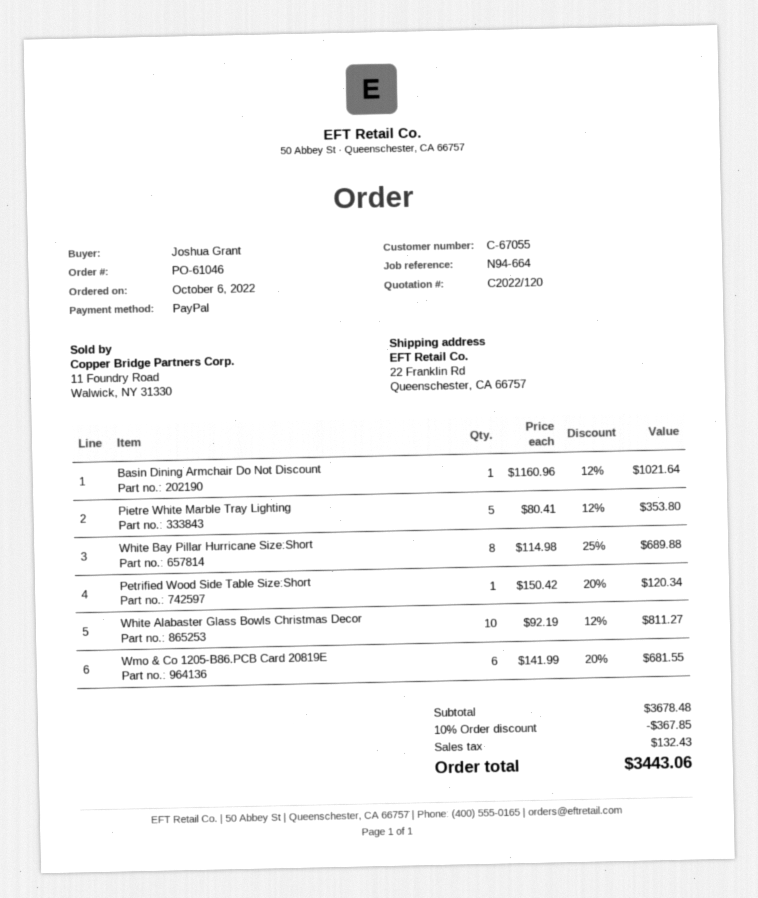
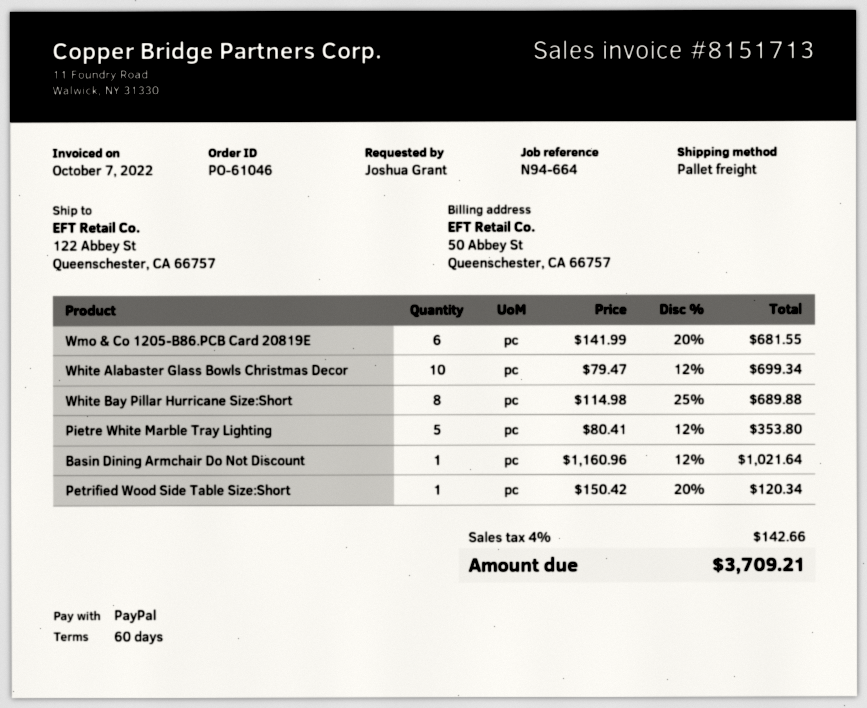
ship to: 22 Franklin Rd, Queenschester, CA 66757 -> 122 Abbey St, Queenschester, CA 66757
White Alabaster Glass Bowls Christmas Decor: 10 x 92.19 - 12% = 811.27 -> 10 x 79.47 - 12% = 699.34
discount: 10% = 367.85 -> none
tax: 132.43 -> 142.66
total: 3443.06 -> 3709.21

